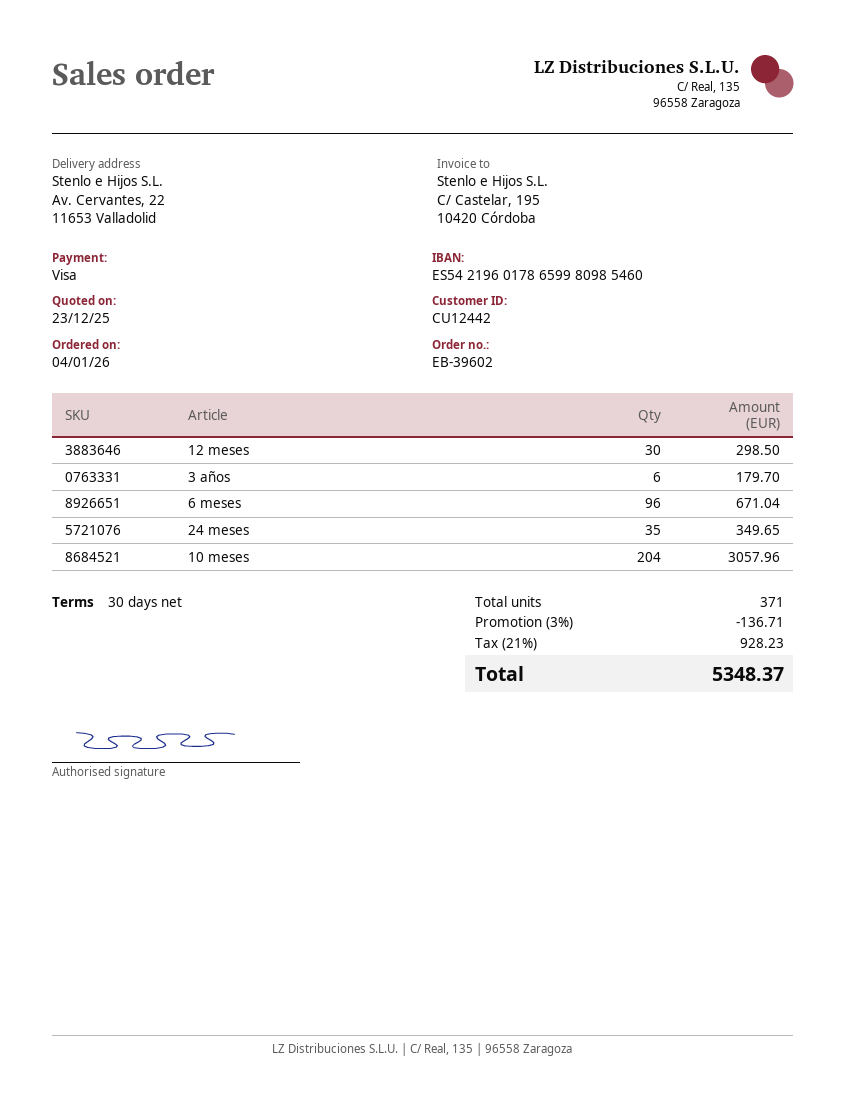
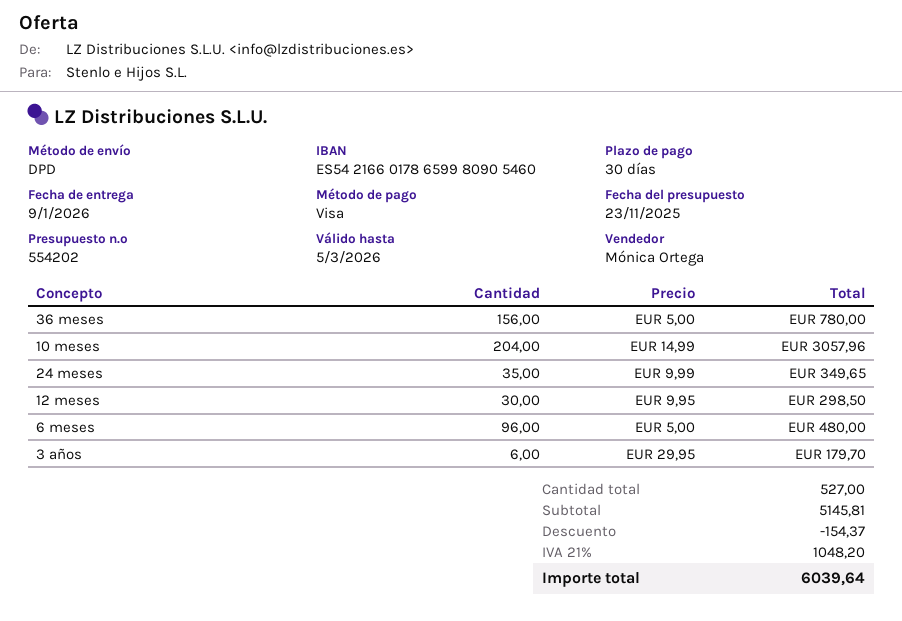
quote date: 2025-12-23 -> 2025-11-23
bank account: ES5421960178659980985460 -> ES5421660178659980905460
6 meses: 96 for 671.04 -> 96 for 480.00
36 meses: none -> 156 for 780.00
total quantity: 371 -> 527
discount: 136.71 -> 154.37
tax: 21% = 928.23 -> 21% = 1048.20
total: 5348.37 -> 6039.64

